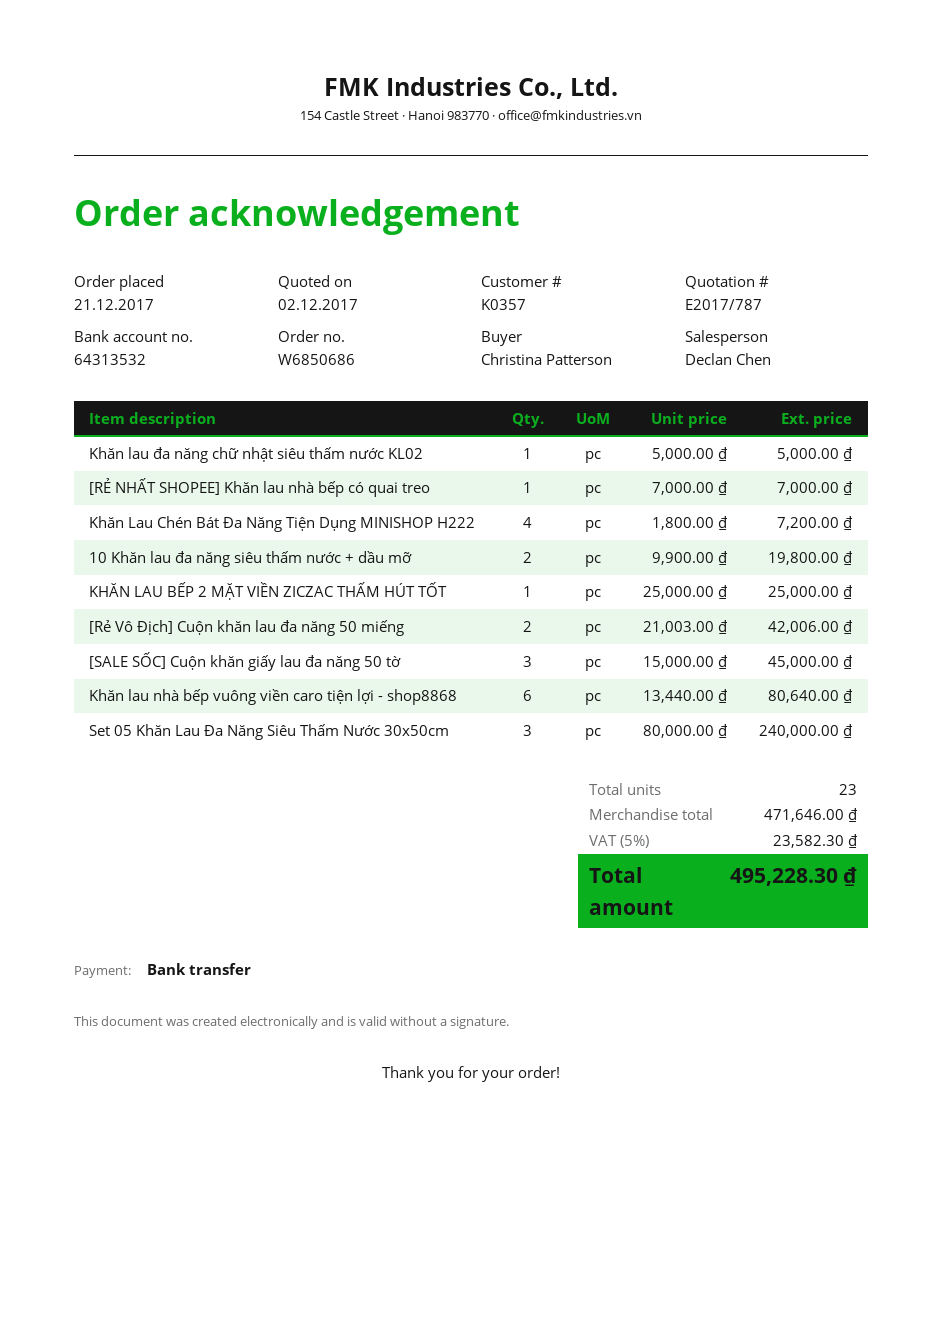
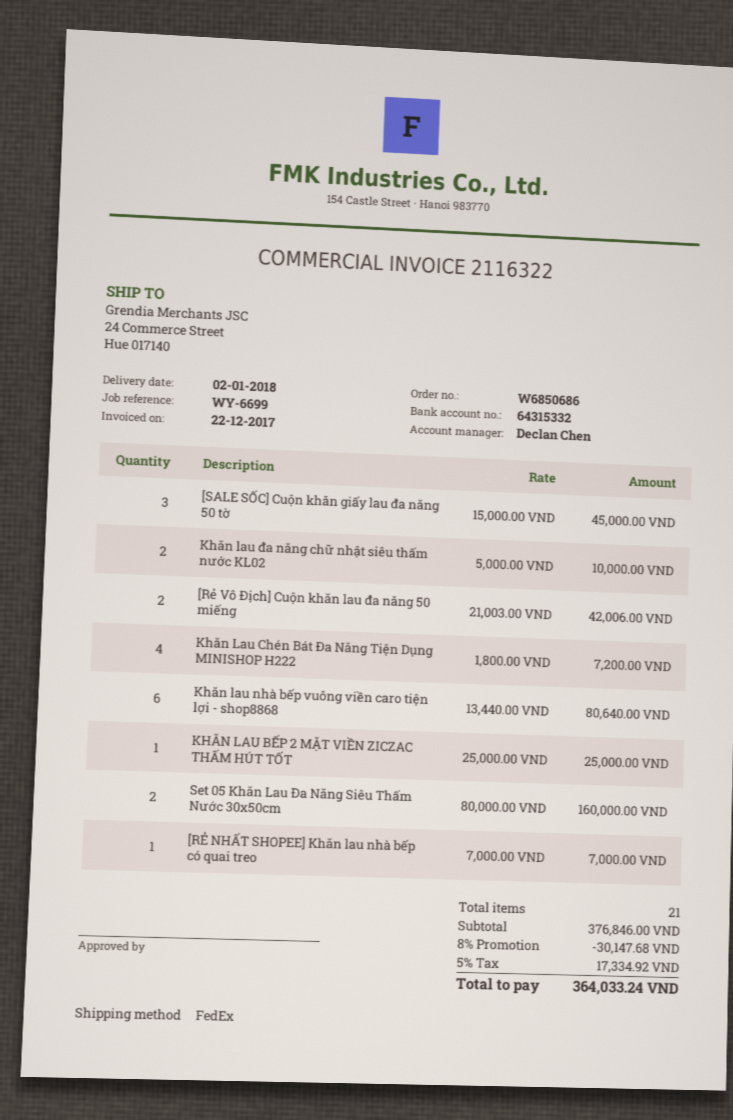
bank account: 64313532 -> 64315332
Khăn lau đa năng chữ nhật siêu thấm nước KL02: 1 x 5000.00 = 5000.00 -> 2 x 5000.00 = 10000.00
10 Khăn lau đa năng siêu thấm nước + dầu mỡ: 2 x 9900.00 = 19800.00 -> none
Set 05 Khăn Lau Đa Năng Siêu Thấm Nước 30x50cm: 3 x 80000.00 = 240000.00 -> 2 x 80000.00 = 160000.00
total quantity: 23 -> 21
subtotal: 471646.00 -> 376846.00
discount: none -> 8% = 30147.68
tax: 5% = 23582.30 -> 5% = 17334.92
total: 495228.30 -> 364033.24

